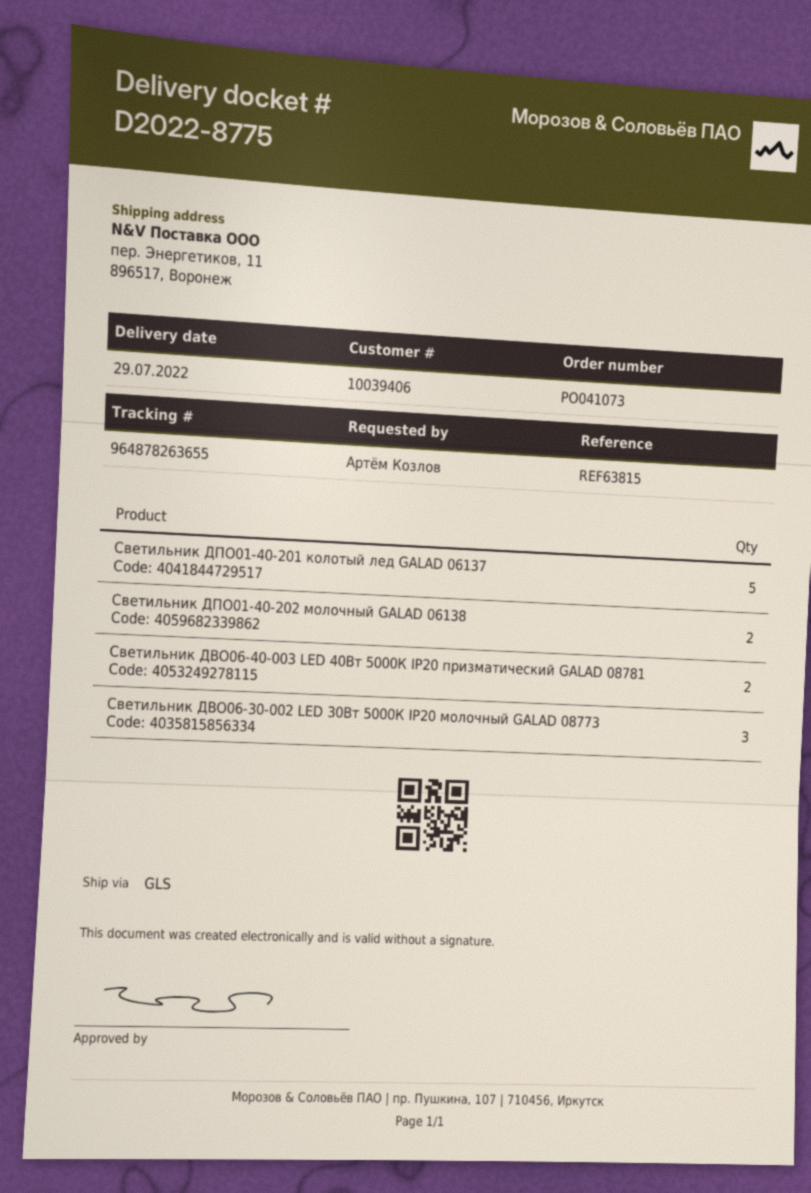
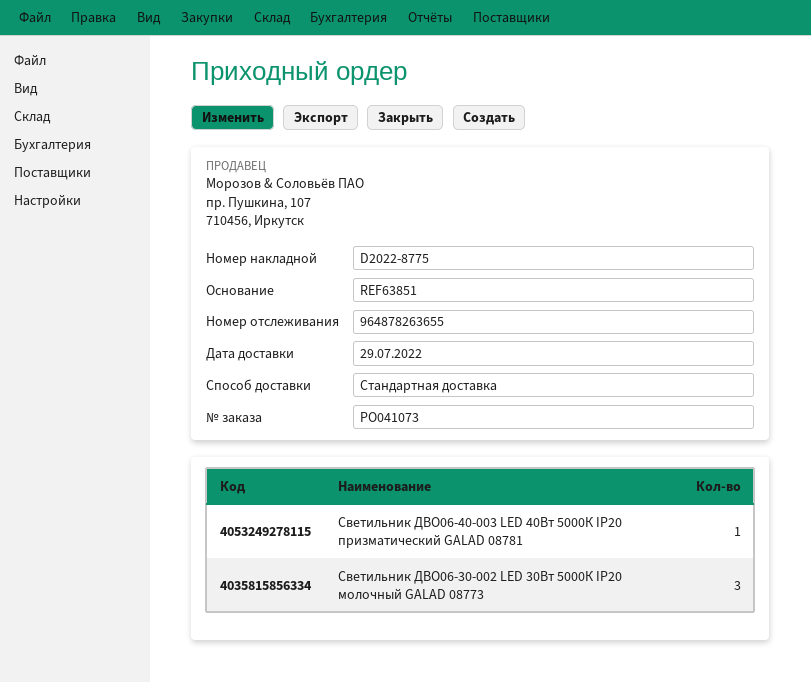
reference: REF63815 -> REF63851
shipping method: GLS -> standard
Светильник ДПО01-40-201 колотый лед GALAD 06137: 5 -> none
Светильник ДПО01-40-202 молочный GALAD 06138: 2 -> none
Светильник ДВО06-40-003 LED 40Вт 5000К IP20 призматический GALAD 08781: 2 -> 1

